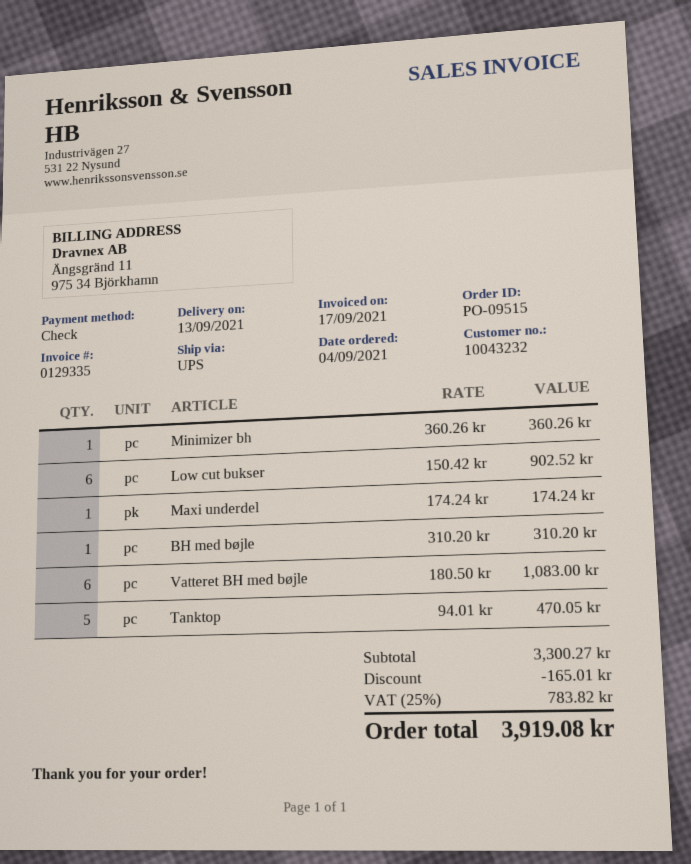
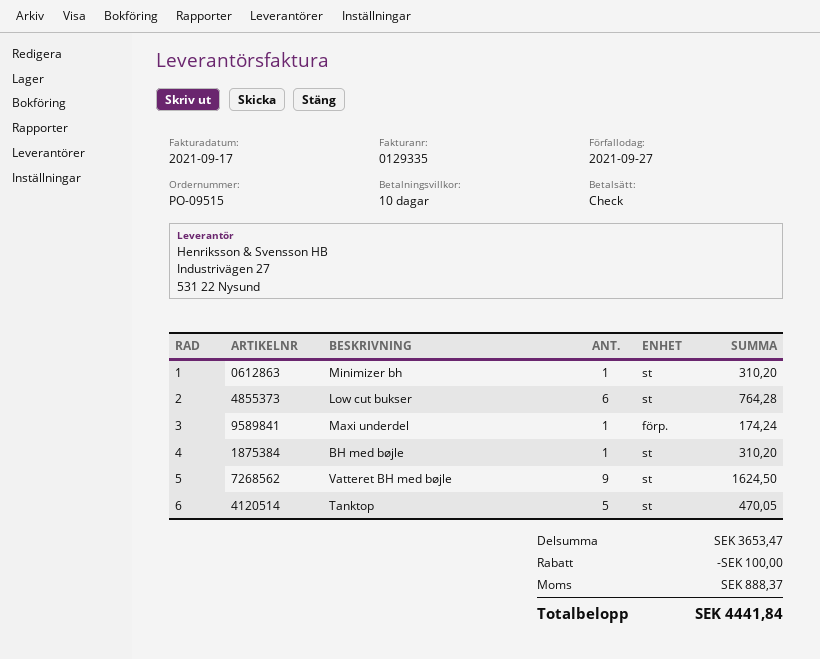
Minimizer bh: 1 for 360.26 -> 1 for 310.20
Low cut bukser: 6 for 902.52 -> 6 for 764.28
Vatteret BH med bøjle: 6 for 1083.00 -> 9 for 1624.50
subtotal: 3300.27 -> 3653.47
discount: 165.01 -> 100.00
tax: 783.82 -> 888.37
total: 3919.08 -> 4441.84

